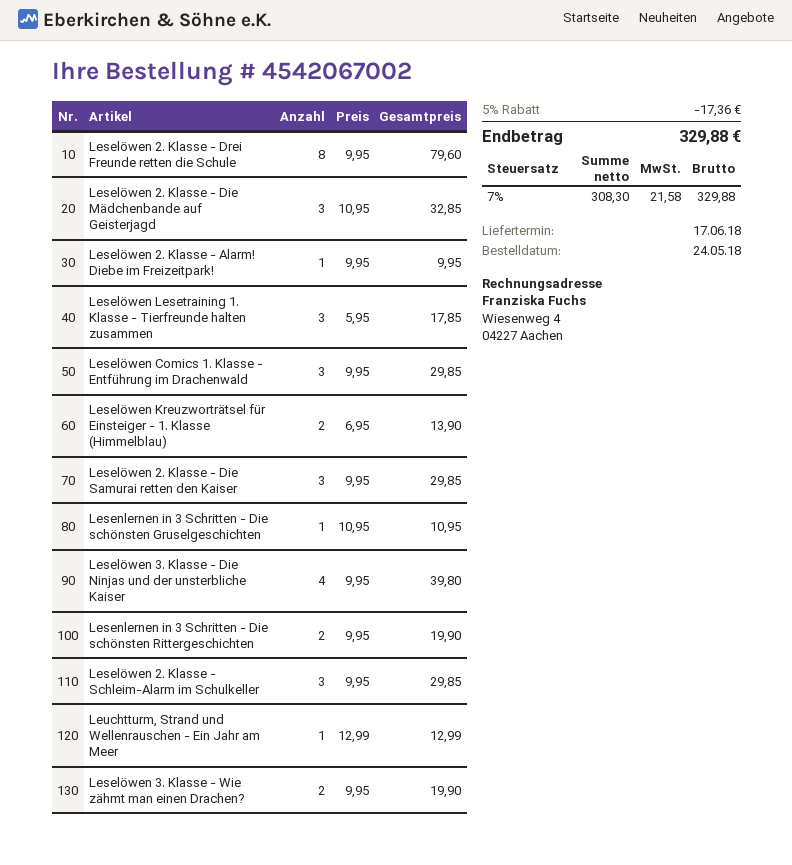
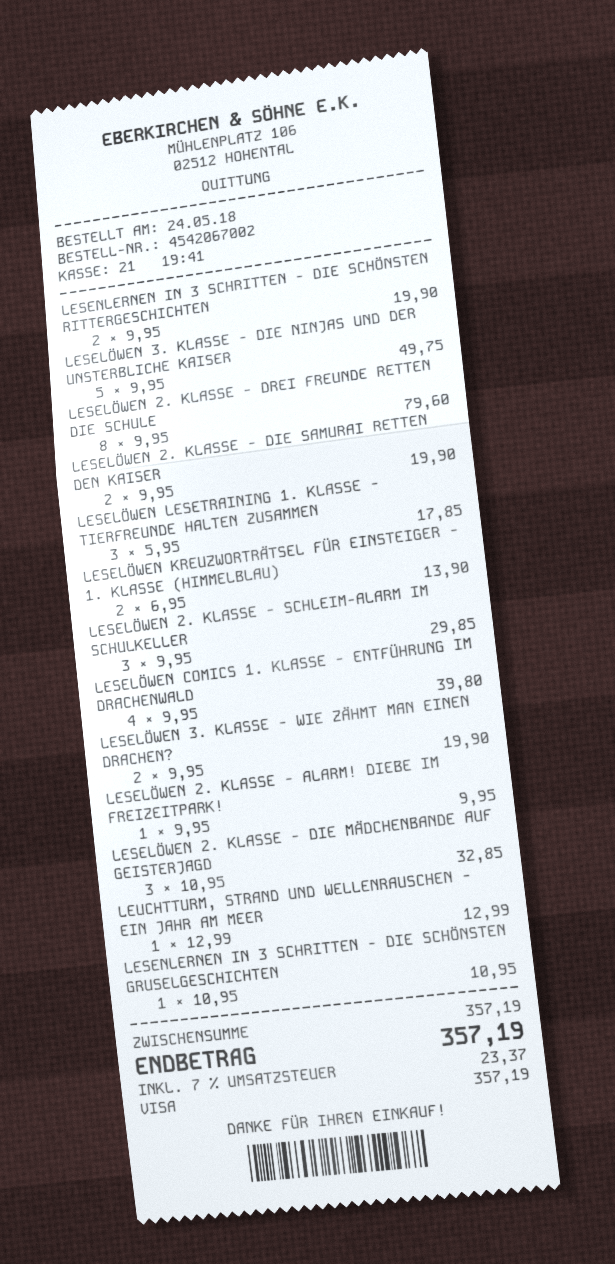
Leselöwen Comics 1. Klasse - Entführung im Drachenwald: 3 x 9.95 = 29.85 -> 4 x 9.95 = 39.80
Leselöwen 2. Klasse - Die Samurai retten den Kaiser: 3 x 9.95 = 29.85 -> 2 x 9.95 = 19.90
Leselöwen 3. Klasse - Die Ninjas und der unsterbliche Kaiser: 4 x 9.95 = 39.80 -> 5 x 9.95 = 49.75
discount: 5% = 17.36 -> none
tax: 7% = 21.58 -> 7% = 23.37
total: 329.88 -> 357.19

